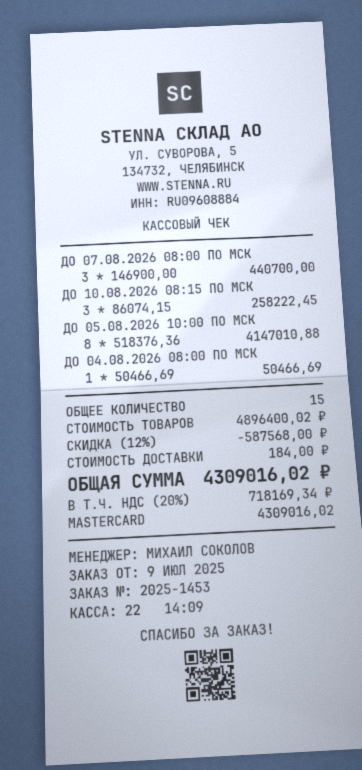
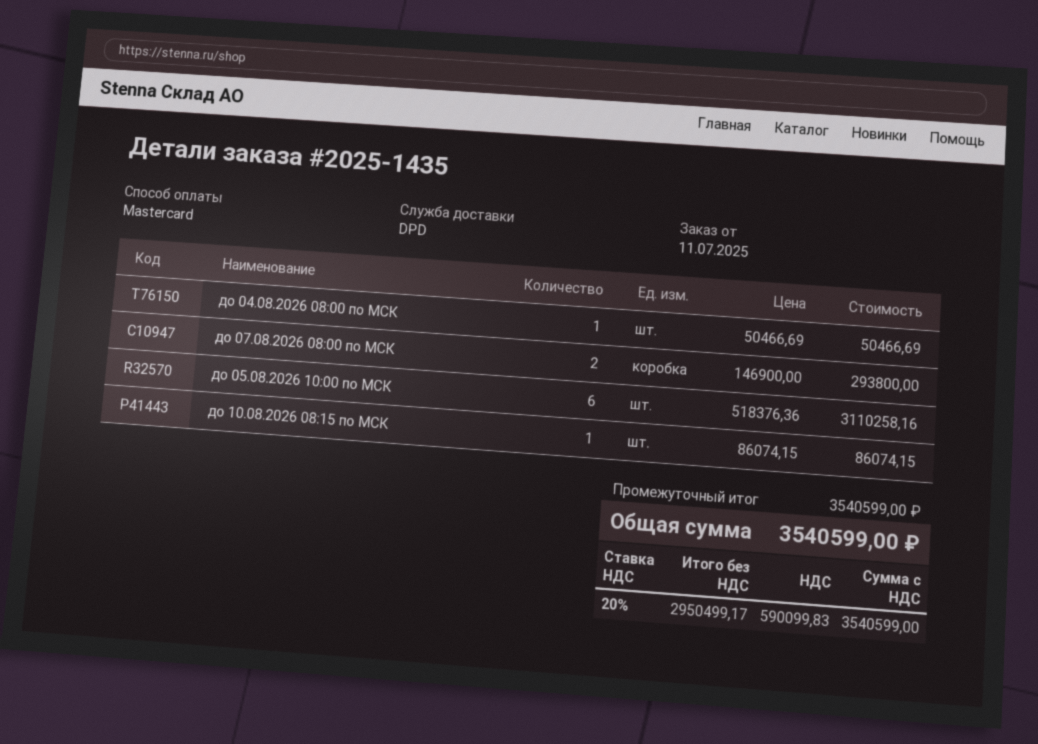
order number: 2025-1453 -> 2025-1435
order date: 2025-07-09 -> 2025-07-11
ДО 07.08.2026 08:00 ПО МСК: 3 x 146900.00 = 440700.00 -> 2 x 146900.00 = 293800.00
ДО 10.08.2026 08:15 ПО МСК: 3 x 86074.15 = 258222.45 -> 1 x 86074.15 = 86074.15
ДО 05.08.2026 10:00 ПО МСК: 8 x 518376.36 = 4147010.88 -> 6 x 518376.36 = 3110258.16
subtotal: 4896400.02 -> 3540599.00
discount: 12% = 587568.00 -> none
shipping: 184.00 -> none
tax: 20% = 718169.34 -> 20% = 590099.83
total: 4309016.02 -> 3540599.00

